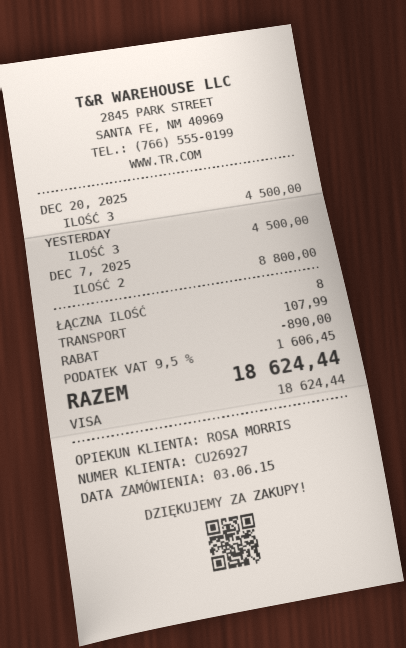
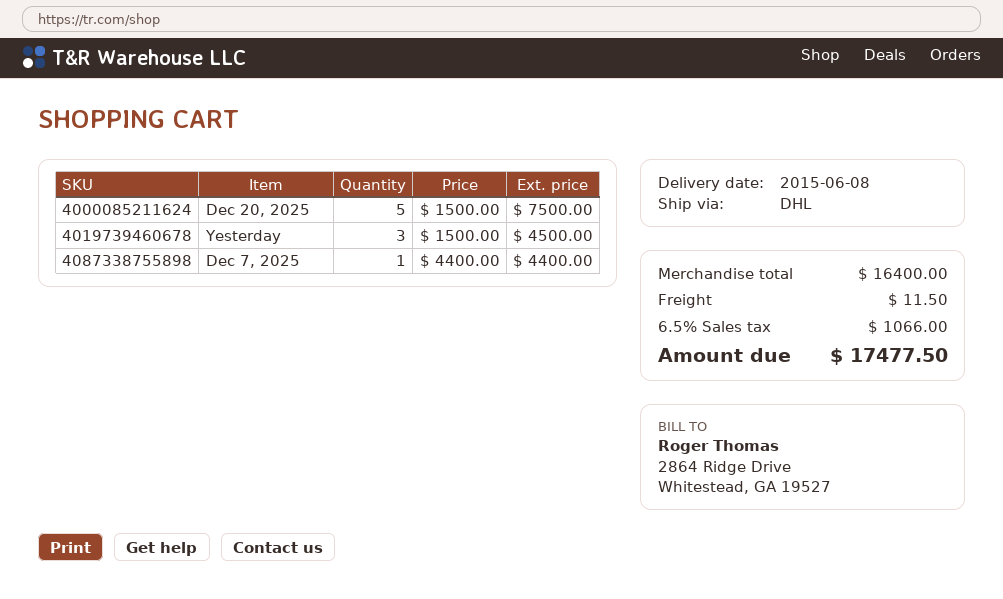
DEC 20, 2025: 3 for 4500.00 -> 5 for 7500.00
DEC 7, 2025: 2 for 8800.00 -> 1 for 4400.00
discount: 890.00 -> none
shipping: 107.99 -> 11.50
tax: 9.5% = 1606.45 -> 6.5% = 1066.00
total: 18624.44 -> 17477.50

